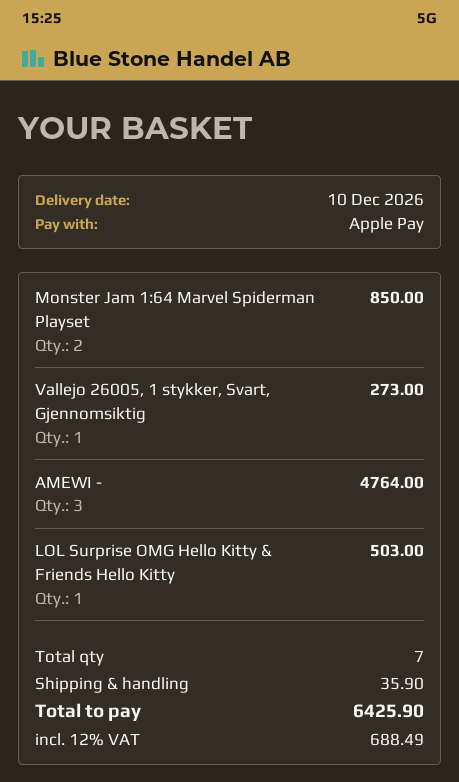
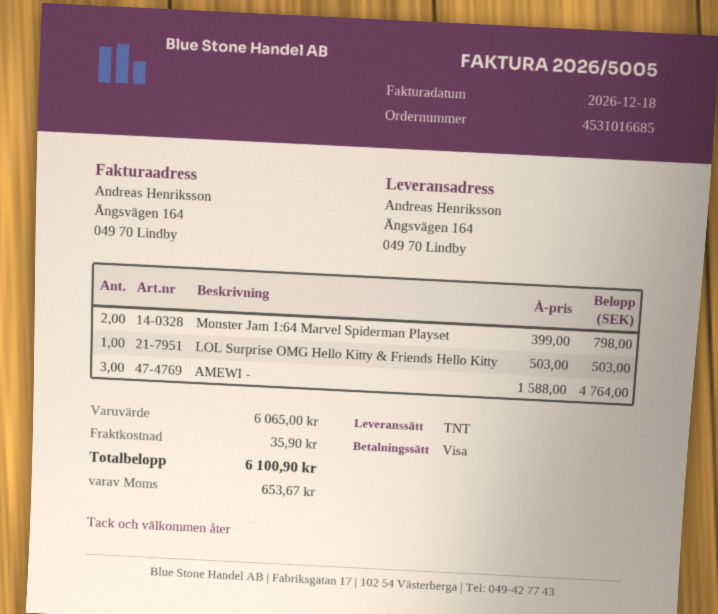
payment method: Apple Pay -> Visa
Monster Jam 1:64 Marvel Spiderman Playset: 2 for 850.00 -> 2 for 798.00
Vallejo 26005, 1 stykker, Svart, Gjennomsiktig: 1 for 273.00 -> none
tax: 688.49 -> 653.67
total: 6425.90 -> 6100.90

